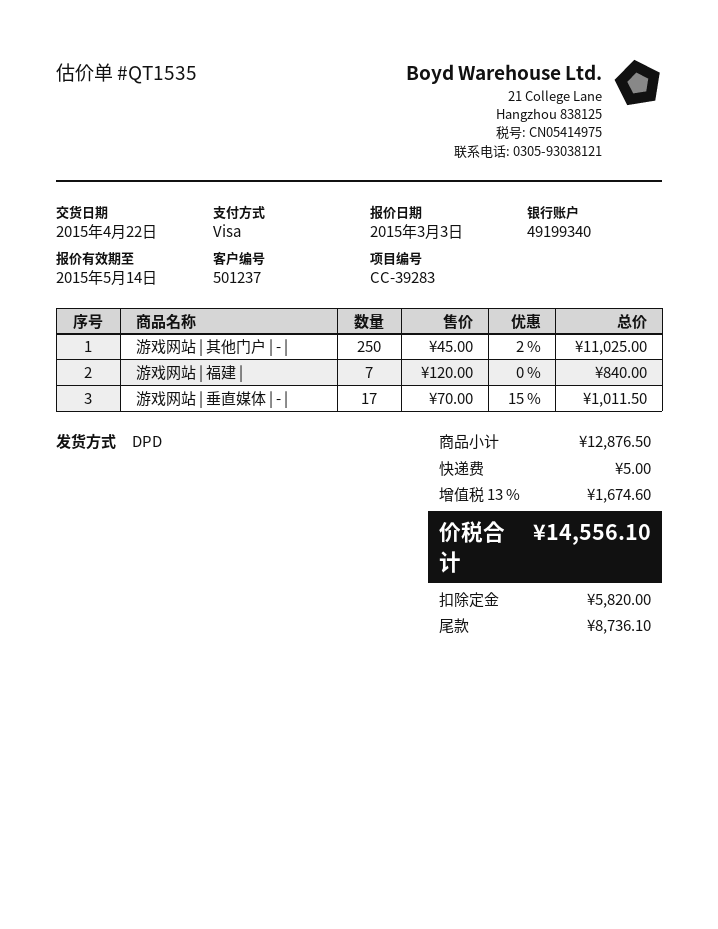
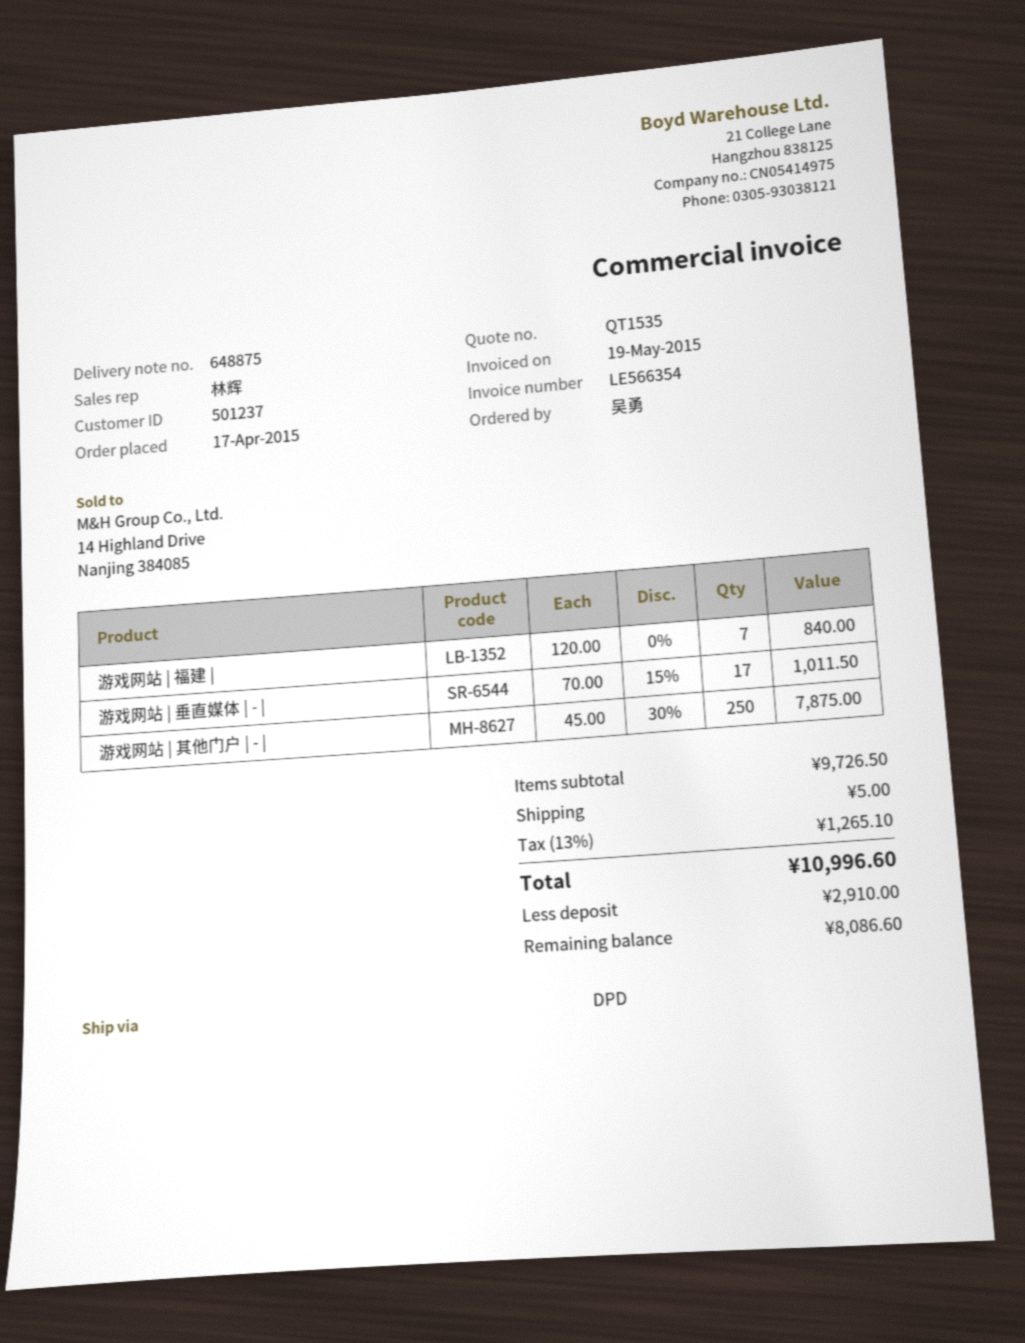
游戏网站 | 其他门户 | - |: 250 x 45.00 - 2% = 11025.00 -> 250 x 45.00 - 30% = 7875.00
subtotal: 12876.50 -> 9726.50
tax: 13% = 1674.60 -> 13% = 1265.10
total: 14556.10 -> 10996.60
deposit: 5820.00 -> 2910.00
balance: 8736.10 -> 8086.60

